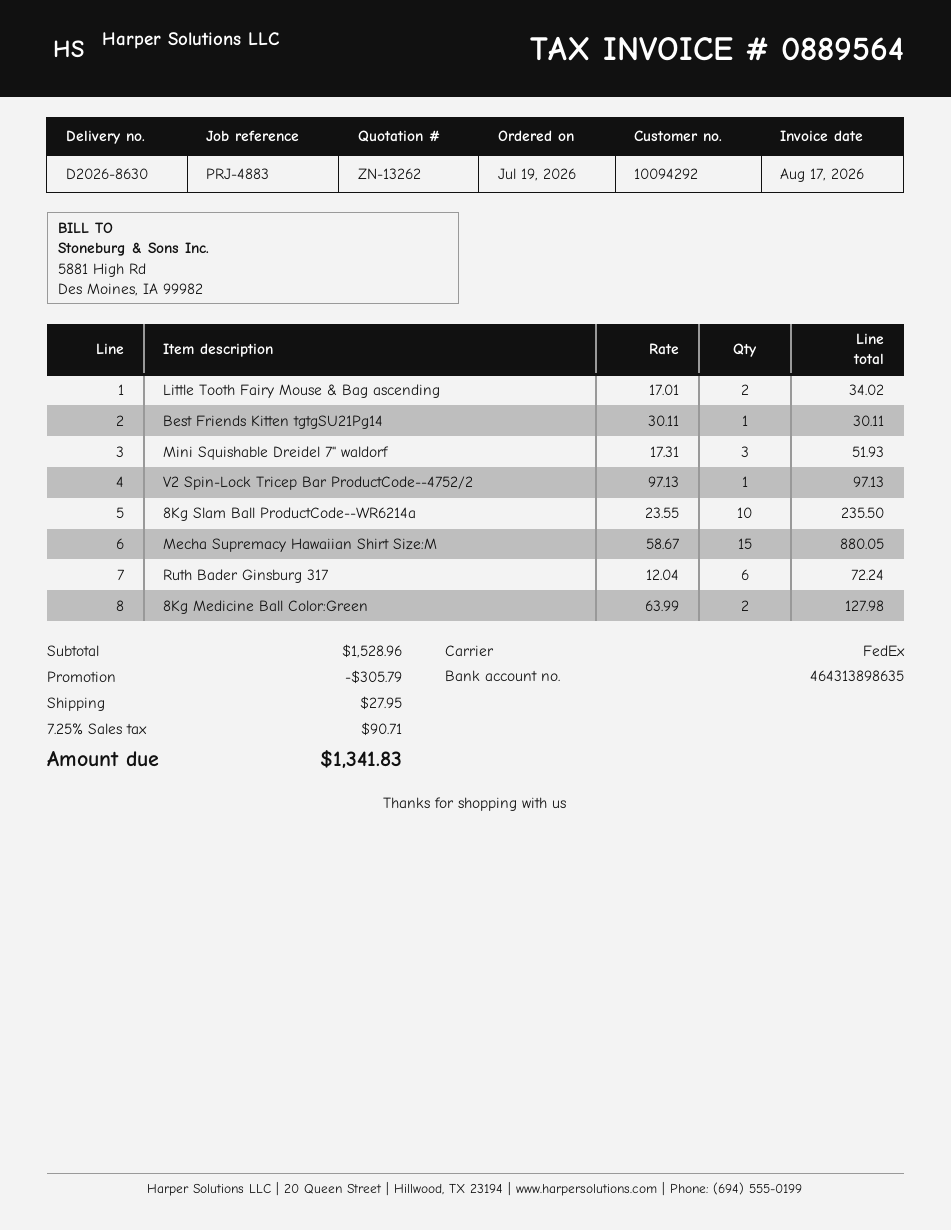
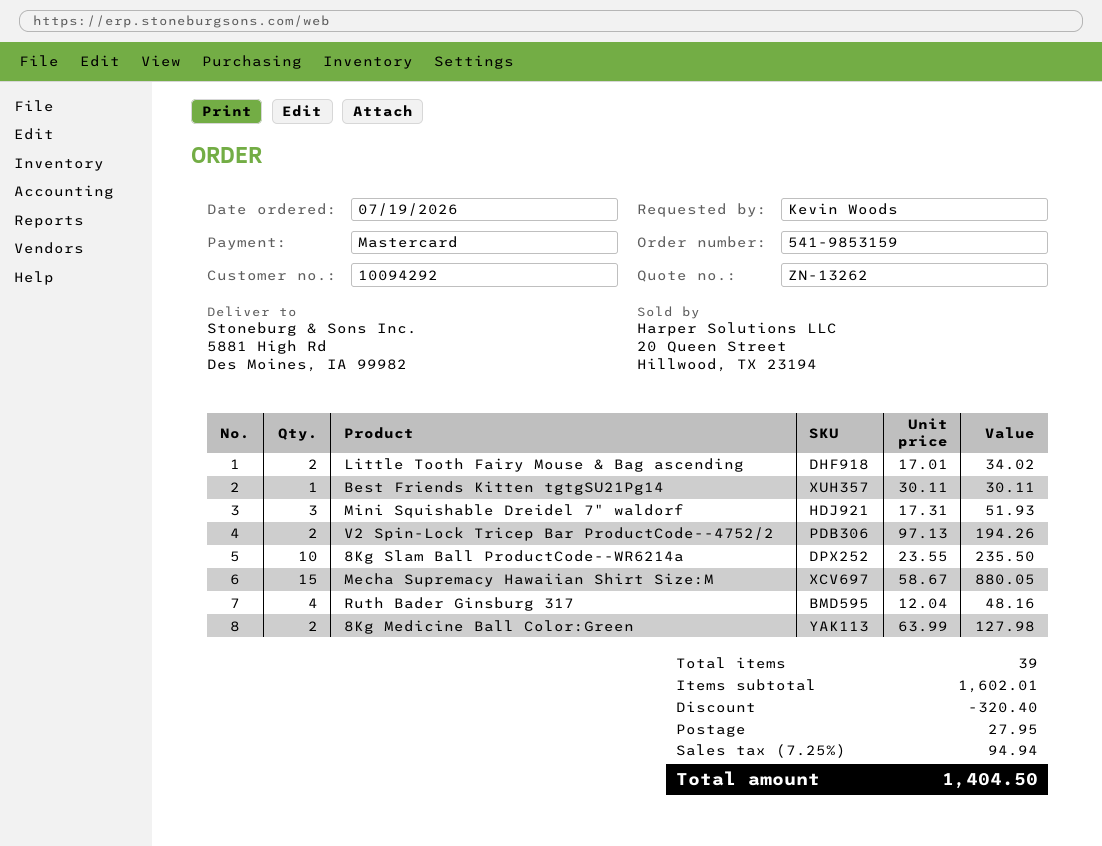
V2 Spin-Lock Tricep Bar ProductCode--4752/2: 1 x 97.13 = 97.13 -> 2 x 97.13 = 194.26
Ruth Bader Ginsburg 317: 6 x 12.04 = 72.24 -> 4 x 12.04 = 48.16
subtotal: 1528.96 -> 1602.01
discount: 305.79 -> 320.40
tax: 7.25% = 90.71 -> 7.25% = 94.94
total: 1341.83 -> 1404.50

